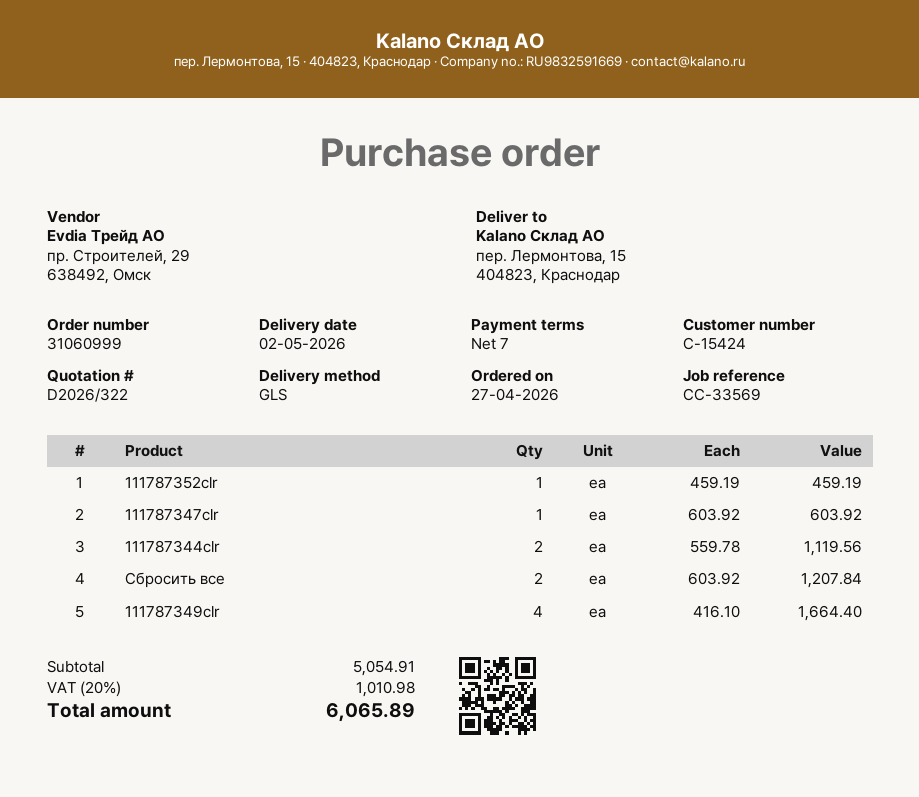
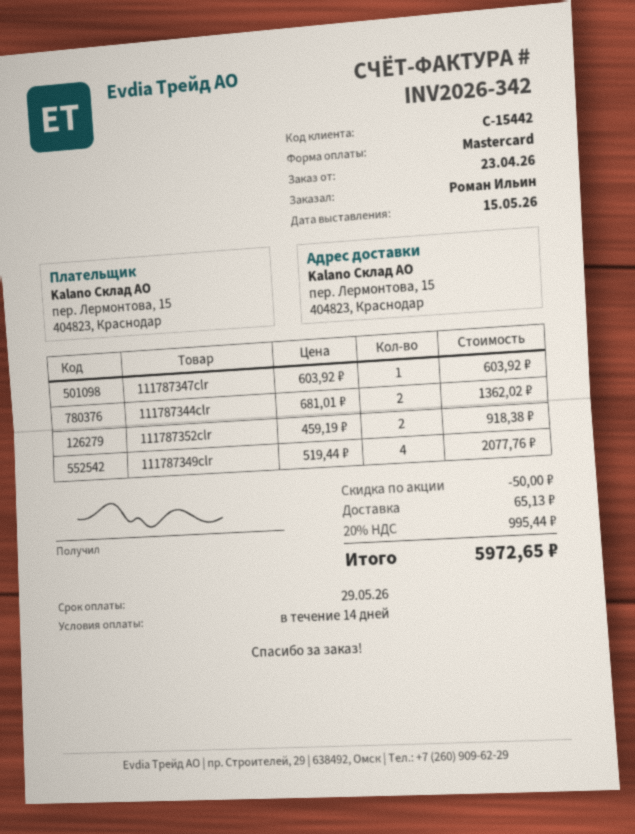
order date: 2026-04-27 -> 2026-04-23
payment terms: 7 days -> 14 days
customer number: C-15424 -> C-15442
111787352clr: 1 x 459.19 = 459.19 -> 2 x 459.19 = 918.38
111787344clr: 2 x 559.78 = 1119.56 -> 2 x 681.01 = 1362.02
Сбросить все: 2 x 603.92 = 1207.84 -> none
111787349clr: 4 x 416.10 = 1664.40 -> 4 x 519.44 = 2077.76
discount: none -> 50.00
shipping: none -> 65.13
tax: 20% = 1010.98 -> 20% = 995.44
total: 6065.89 -> 5972.65

